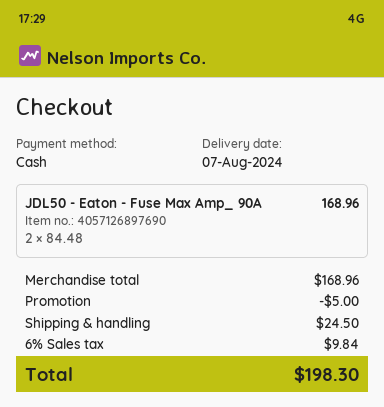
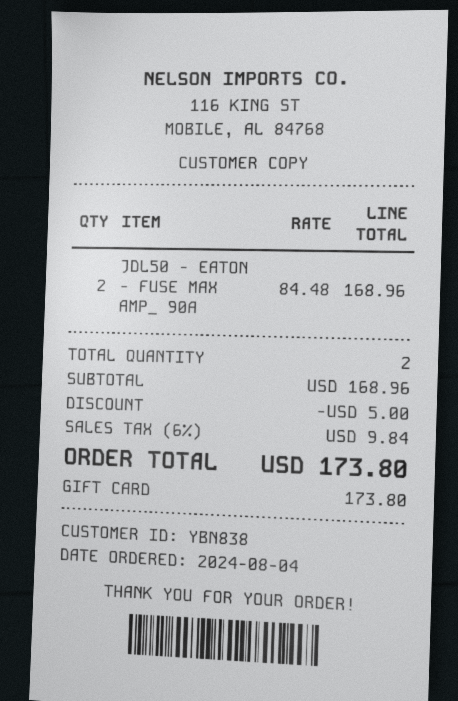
payment method: cash -> gift card
shipping: 24.50 -> none
total: 198.30 -> 173.80

